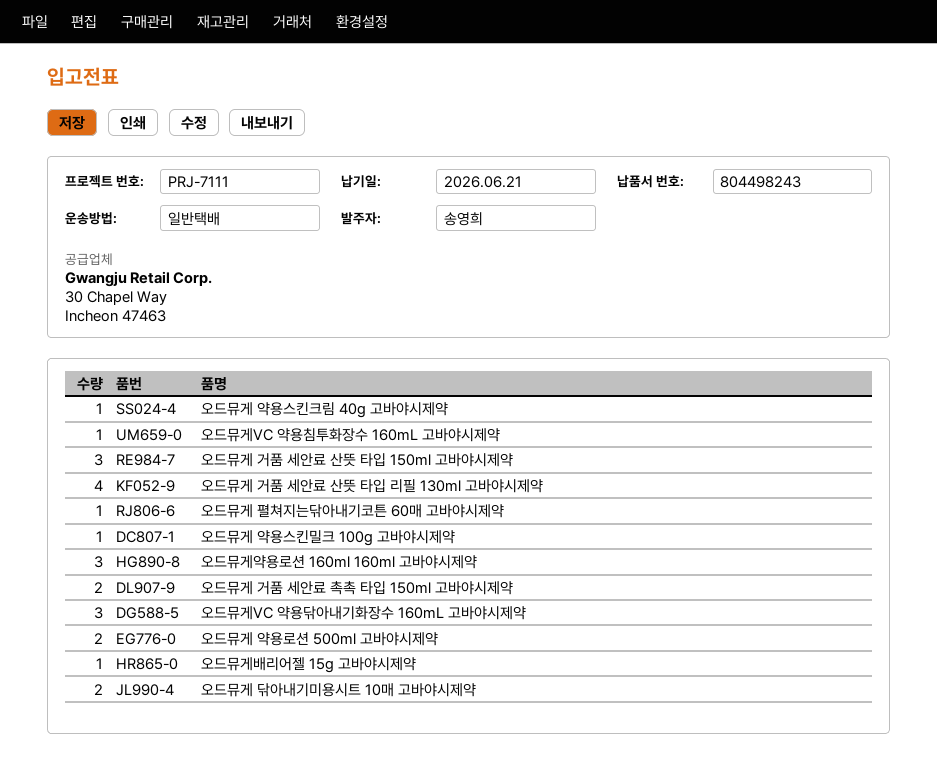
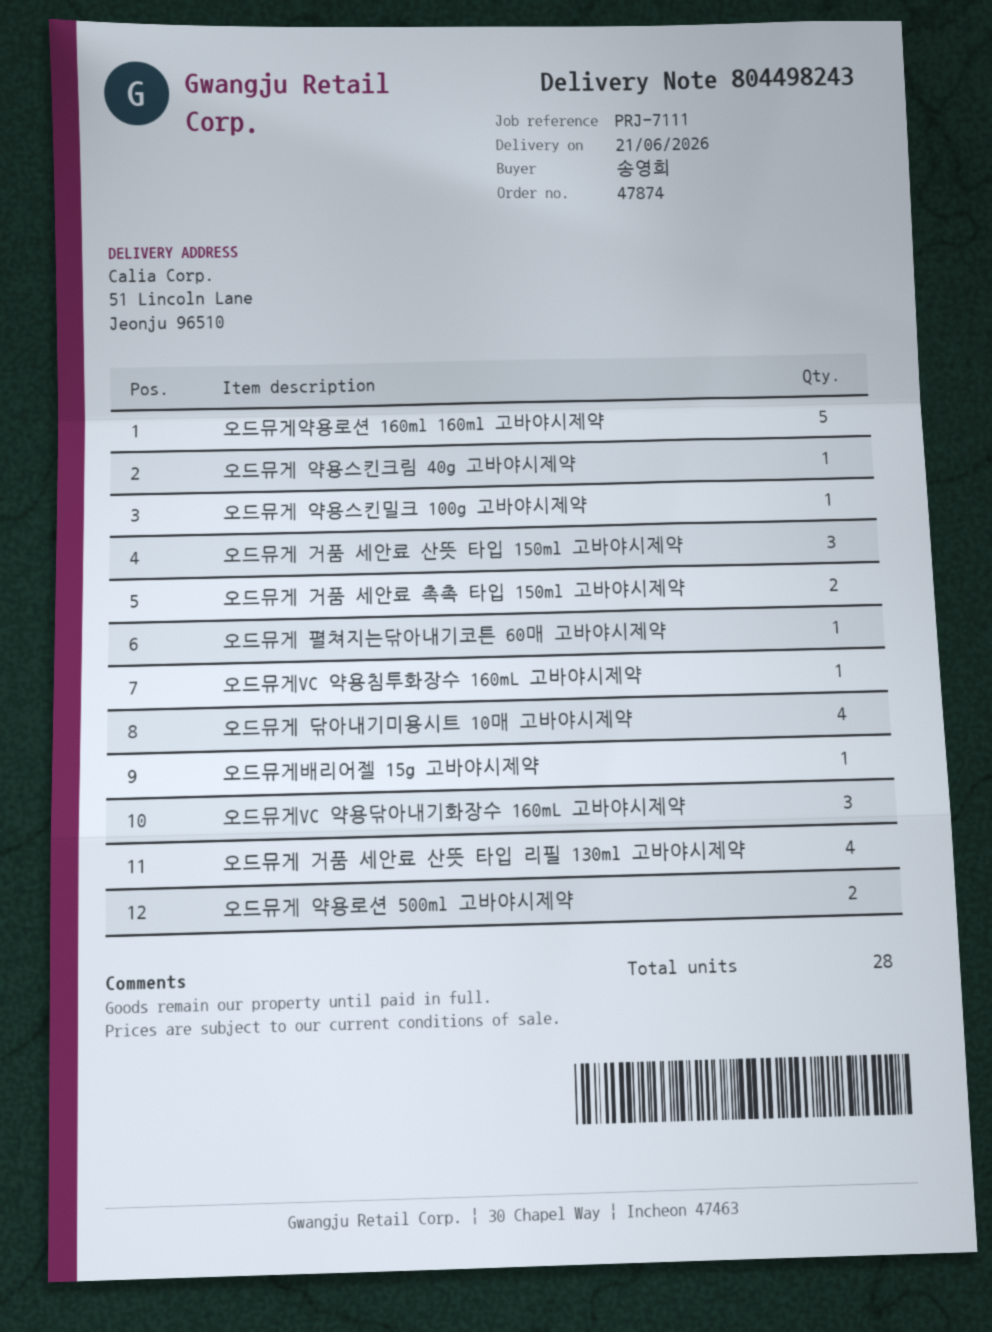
오드뮤게약용로션 160ml 160ml 고바야시제약: 3 -> 5
오드뮤게 닦아내기미용시트 10매 고바야시제약: 2 -> 4

